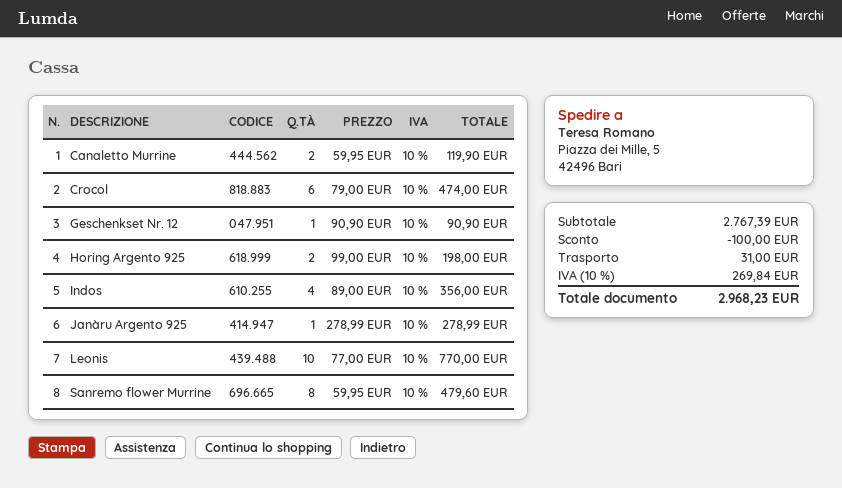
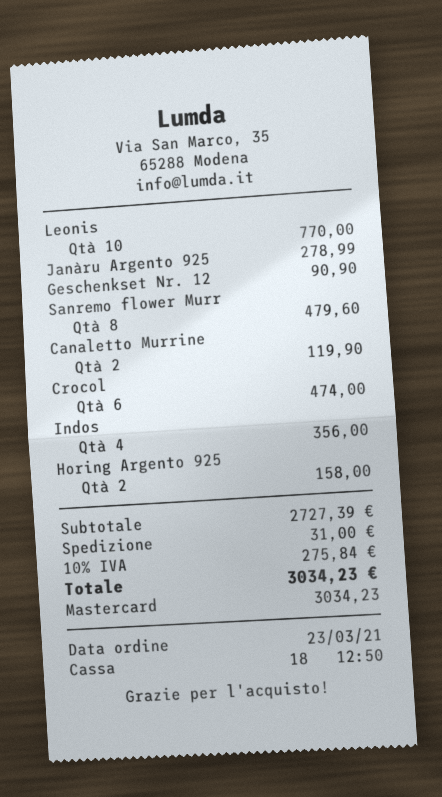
Horing Argento 925: 2 for 198.00 -> 2 for 158.00
subtotal: 2767.39 -> 2727.39
discount: 100.00 -> none
tax: 10% = 269.84 -> 10% = 275.84
total: 2968.23 -> 3034.23

